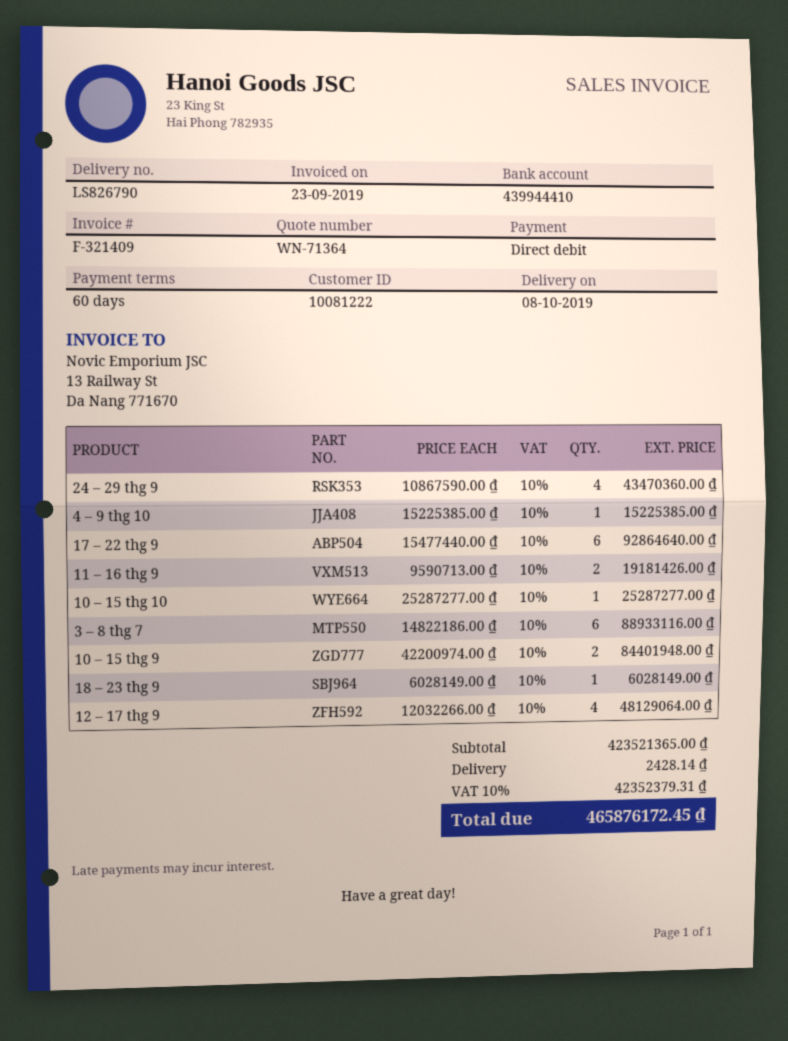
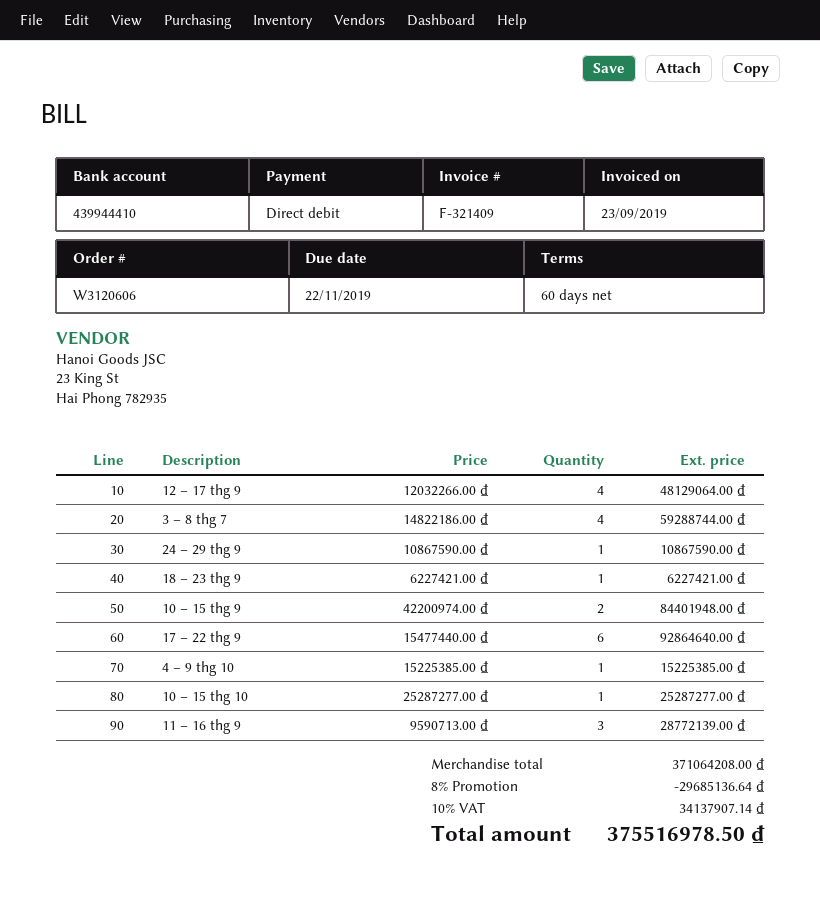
24 – 29 thg 9: 4 x 10867590.00 = 43470360.00 -> 1 x 10867590.00 = 10867590.00
11 – 16 thg 9: 2 x 9590713.00 = 19181426.00 -> 3 x 9590713.00 = 28772139.00
3 – 8 thg 7: 6 x 14822186.00 = 88933116.00 -> 4 x 14822186.00 = 59288744.00
18 – 23 thg 9: 1 x 6028149.00 = 6028149.00 -> 1 x 6227421.00 = 6227421.00
subtotal: 423521365.00 -> 371064208.00
discount: none -> 8% = 29685136.64
shipping: 2428.14 -> none
tax: 10% = 42352379.31 -> 10% = 34137907.14
total: 465876172.45 -> 375516978.50

